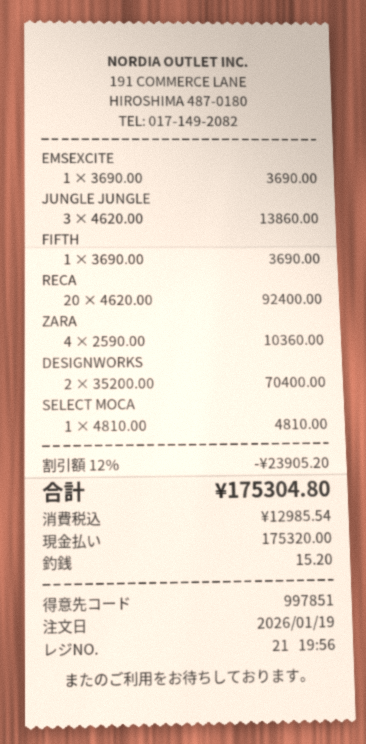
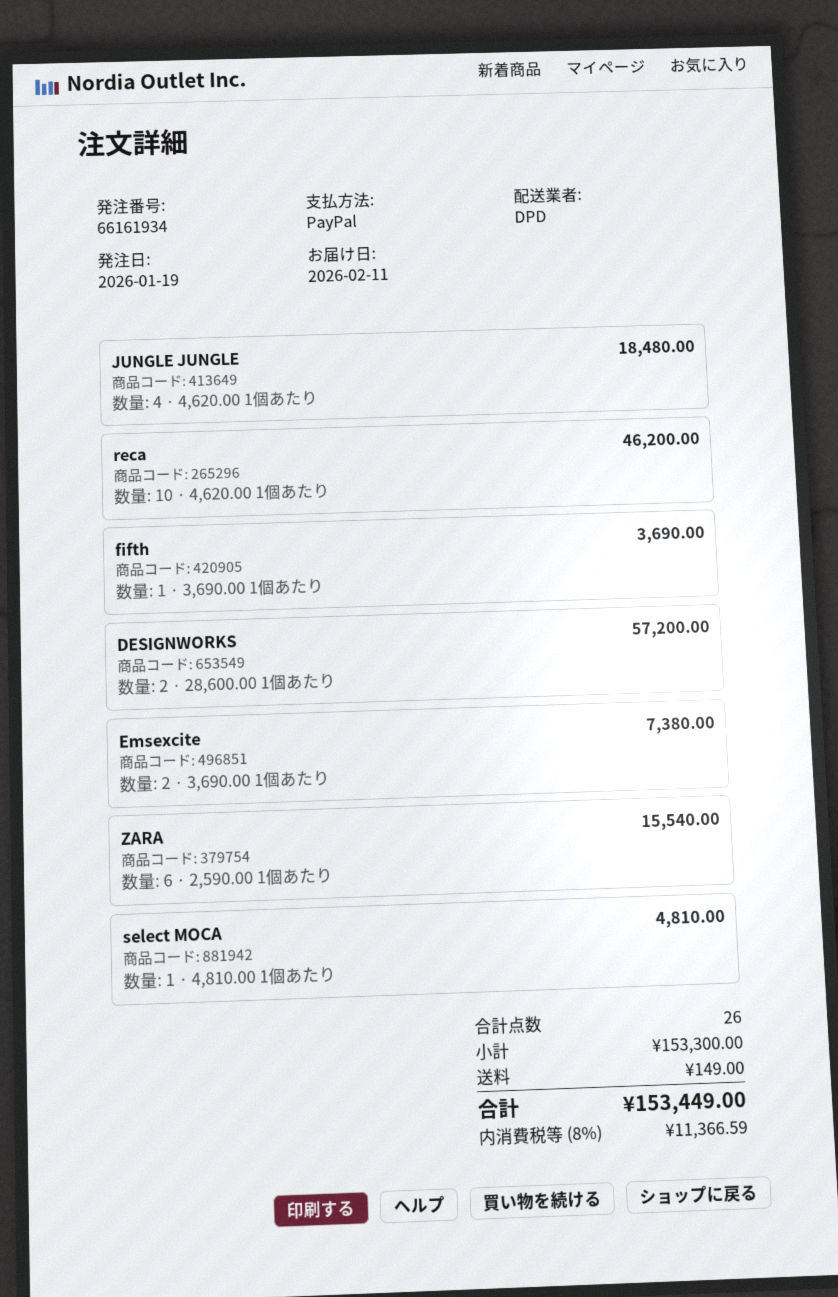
payment method: cash -> PayPal
EMSEXCITE: 1 x 3690.00 = 3690.00 -> 2 x 3690.00 = 7380.00
JUNGLE JUNGLE: 3 x 4620.00 = 13860.00 -> 4 x 4620.00 = 18480.00
RECA: 20 x 4620.00 = 92400.00 -> 10 x 4620.00 = 46200.00
ZARA: 4 x 2590.00 = 10360.00 -> 6 x 2590.00 = 15540.00
DESIGNWORKS: 2 x 35200.00 = 70400.00 -> 2 x 28600.00 = 57200.00
discount: 12% = 23905.20 -> none
shipping: none -> 149.00
tax: 12985.54 -> 11366.59
total: 175304.80 -> 153449.00

